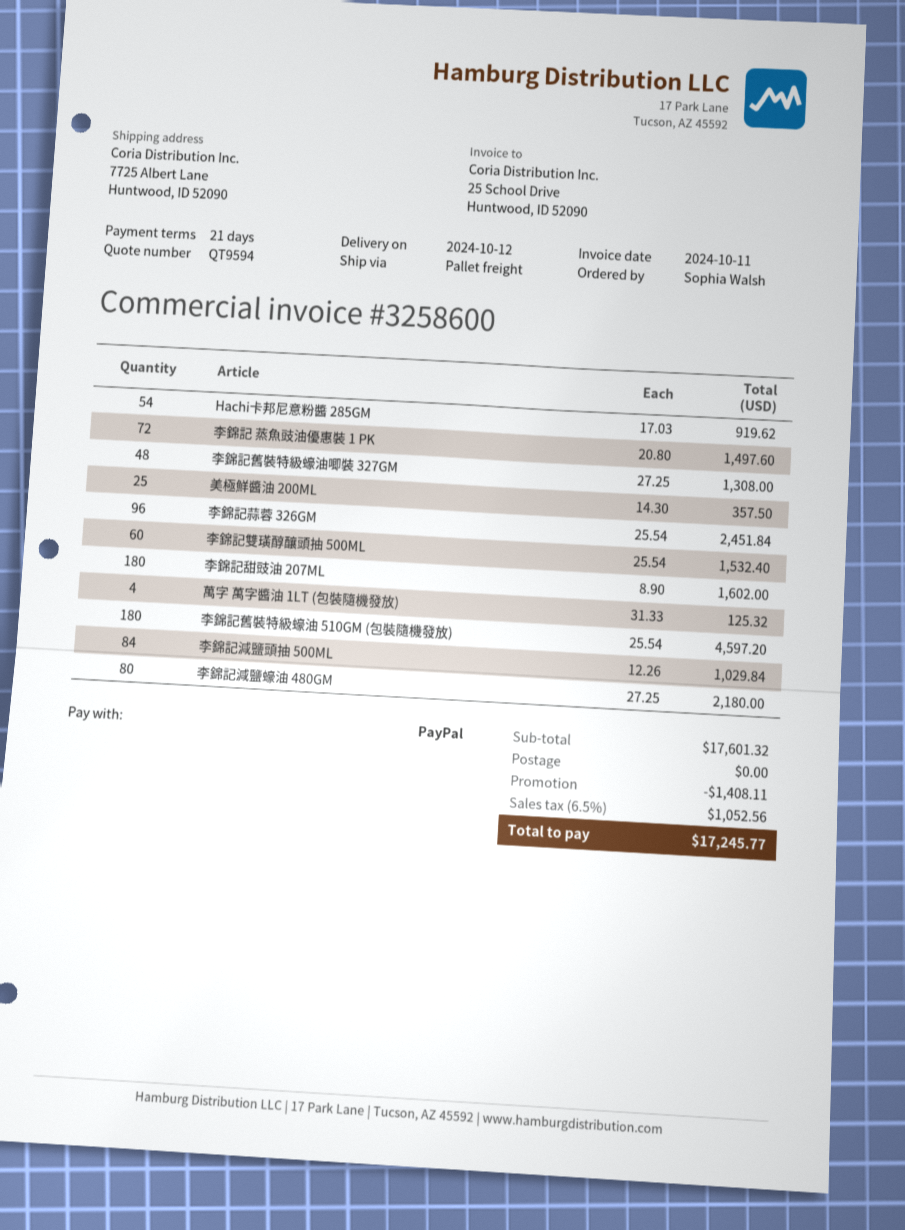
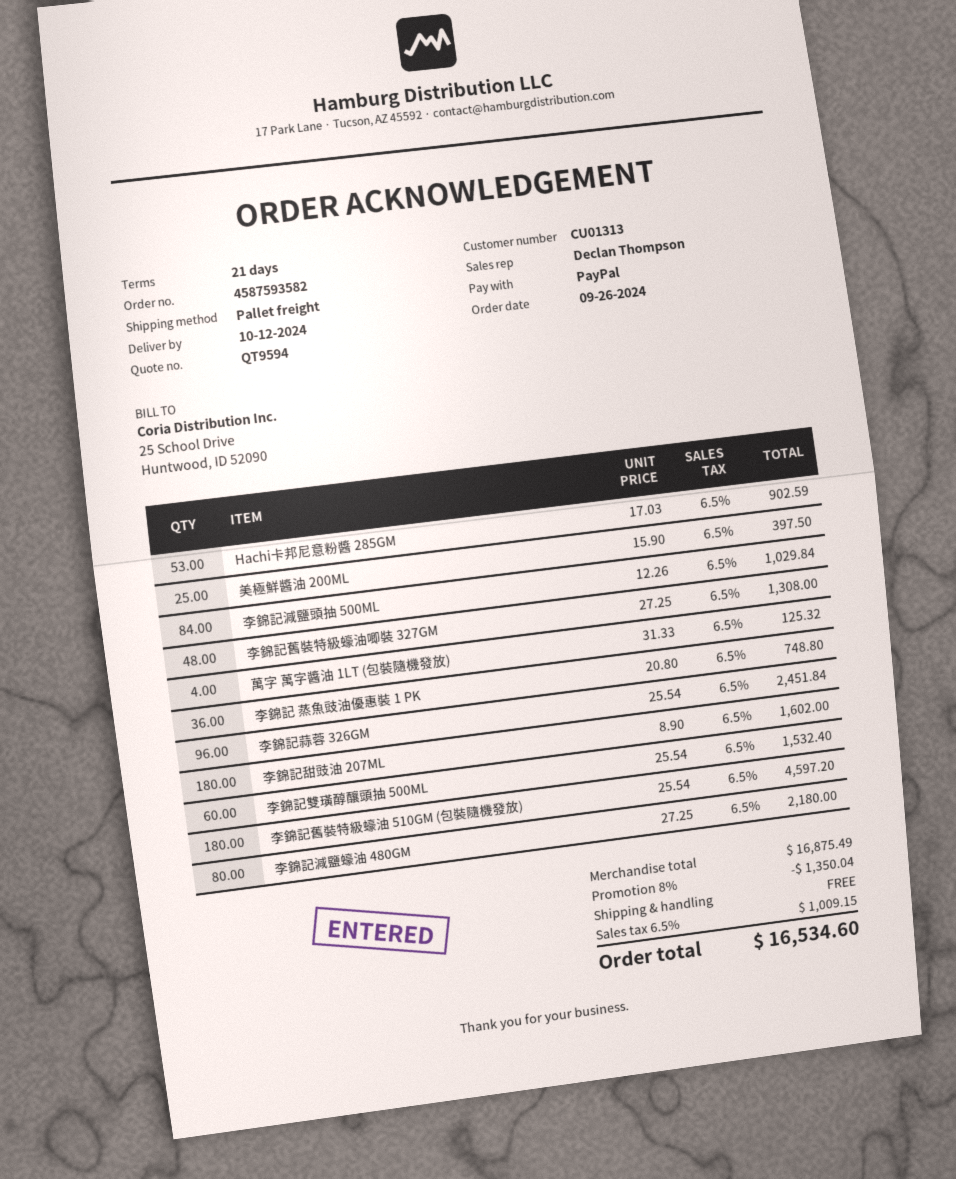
Hachi卡邦尼意粉醬 285GM: 54 x 17.03 = 919.62 -> 53 x 17.03 = 902.59
李錦記 蒸魚豉油優惠裝 1 PK: 72 x 20.80 = 1497.60 -> 36 x 20.80 = 748.80
美極鮮醬油 200ML: 25 x 14.30 = 357.50 -> 25 x 15.90 = 397.50
subtotal: 17601.32 -> 16875.49
discount: 1408.11 -> 1350.04
tax: 6.5% = 1052.56 -> 6.5% = 1009.15
total: 17245.77 -> 16534.60

